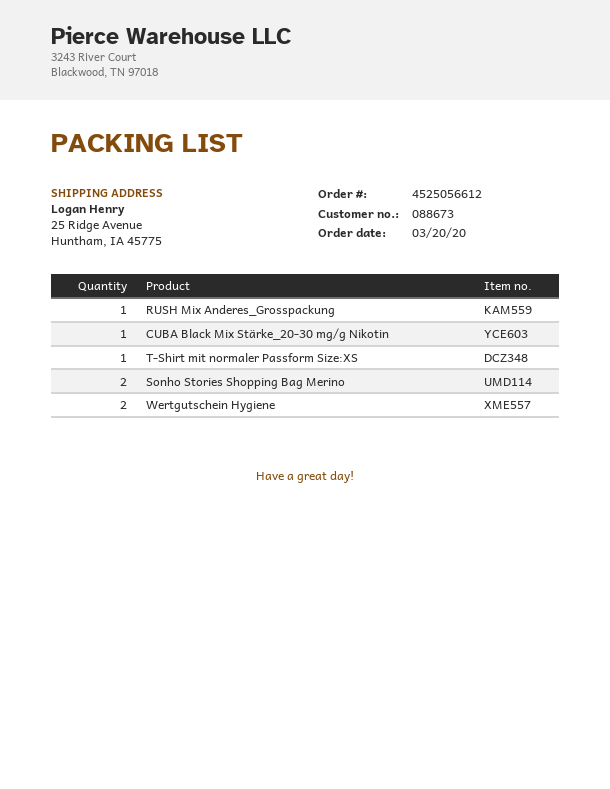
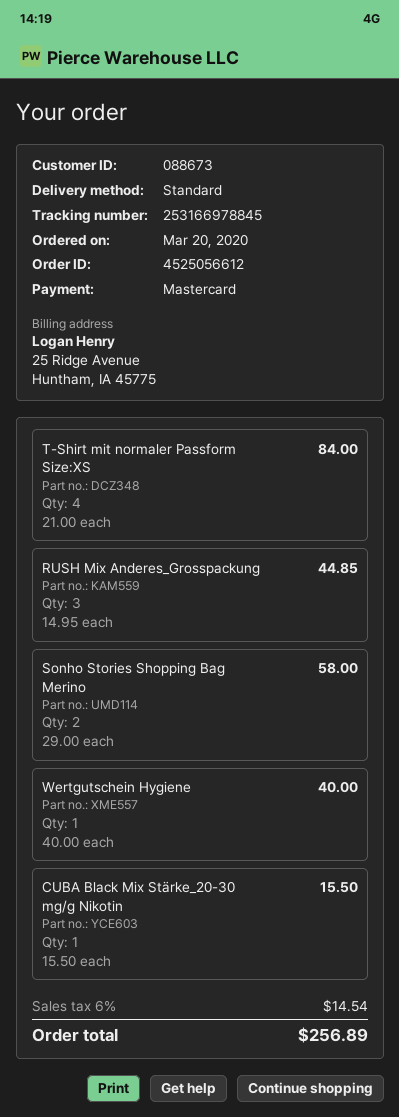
RUSH Mix Anderes_Grosspackung: 1 -> 3
T-Shirt mit normaler Passform Size:XS: 1 -> 4
Wertgutschein Hygiene: 2 -> 1

